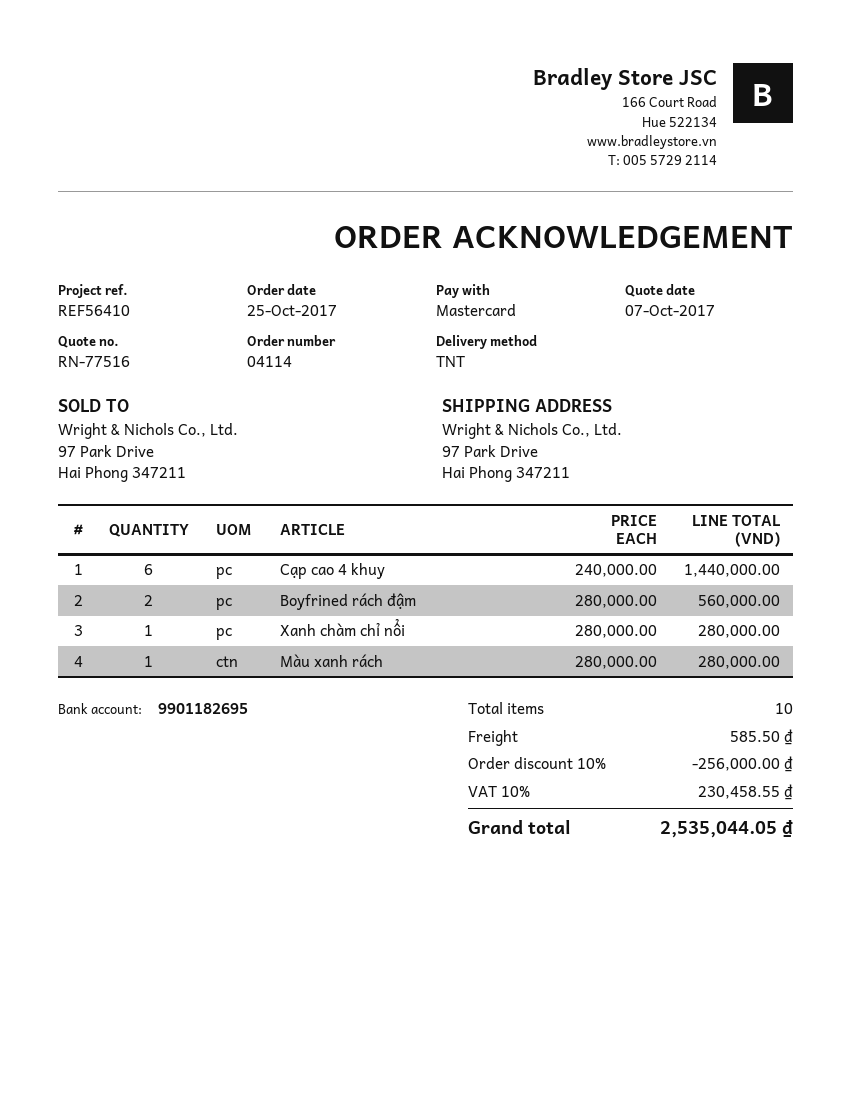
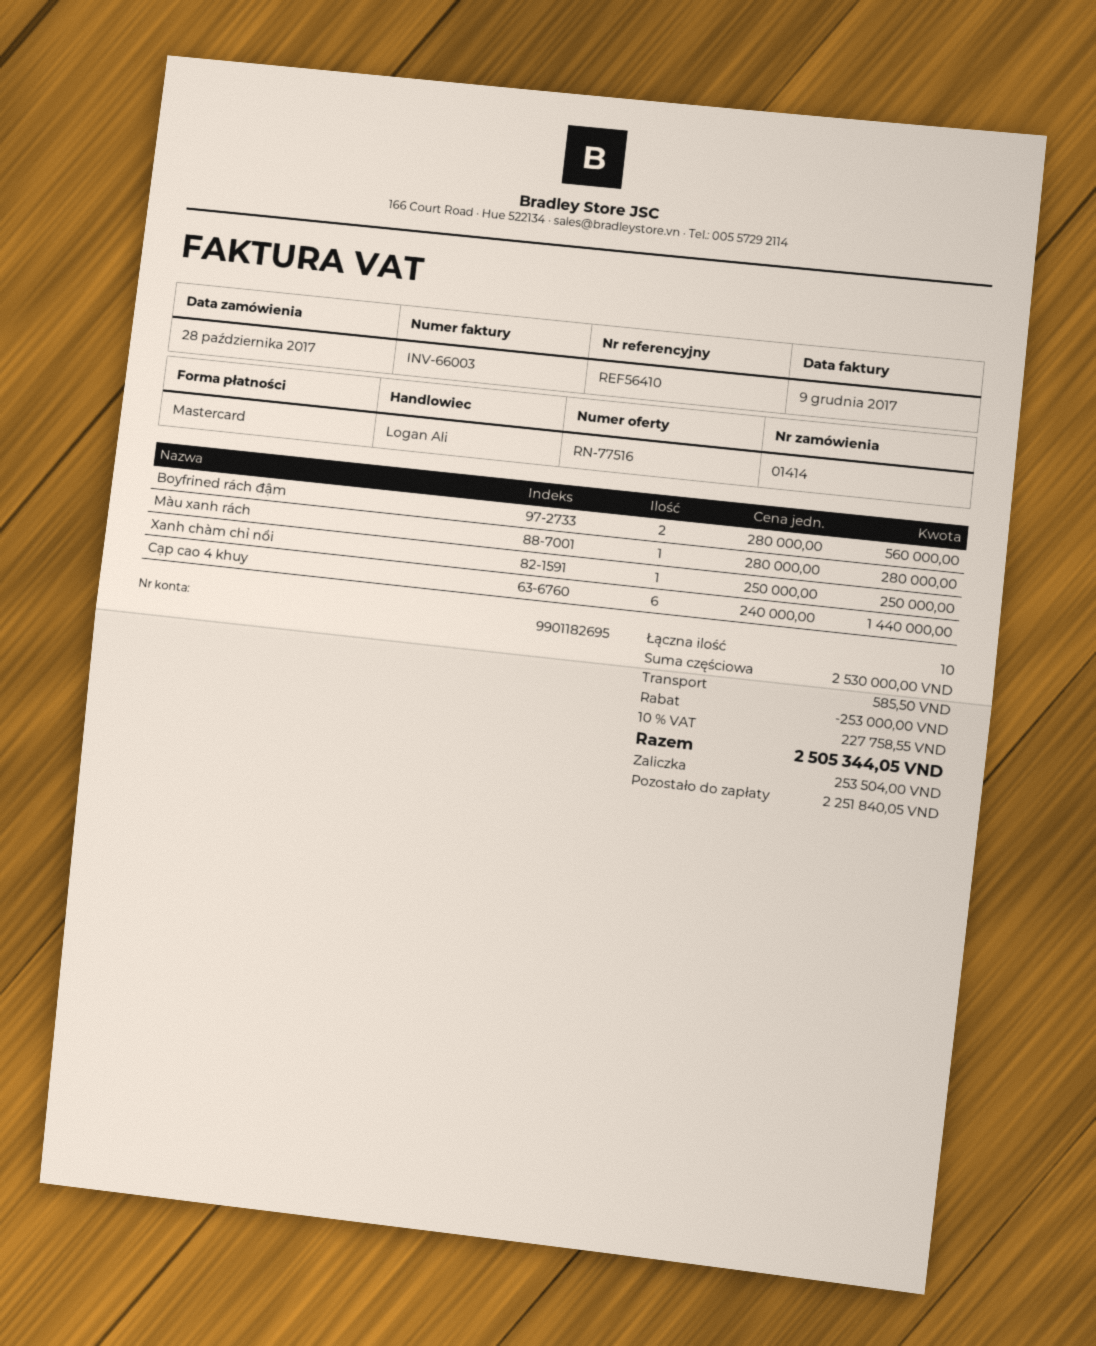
order number: 04114 -> 01414
order date: 2017-10-25 -> 2017-10-28
Xanh chàm chỉ nổi: 1 x 280000.00 = 280000.00 -> 1 x 250000.00 = 250000.00
discount: 256000.00 -> 253000.00
tax: 10% = 230458.55 -> 10% = 227758.55
total: 2535044.05 -> 2505344.05

